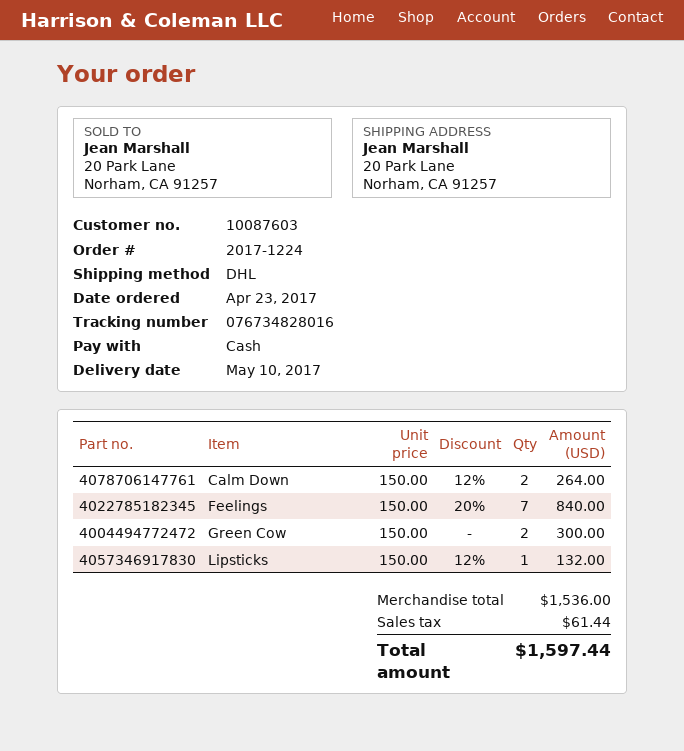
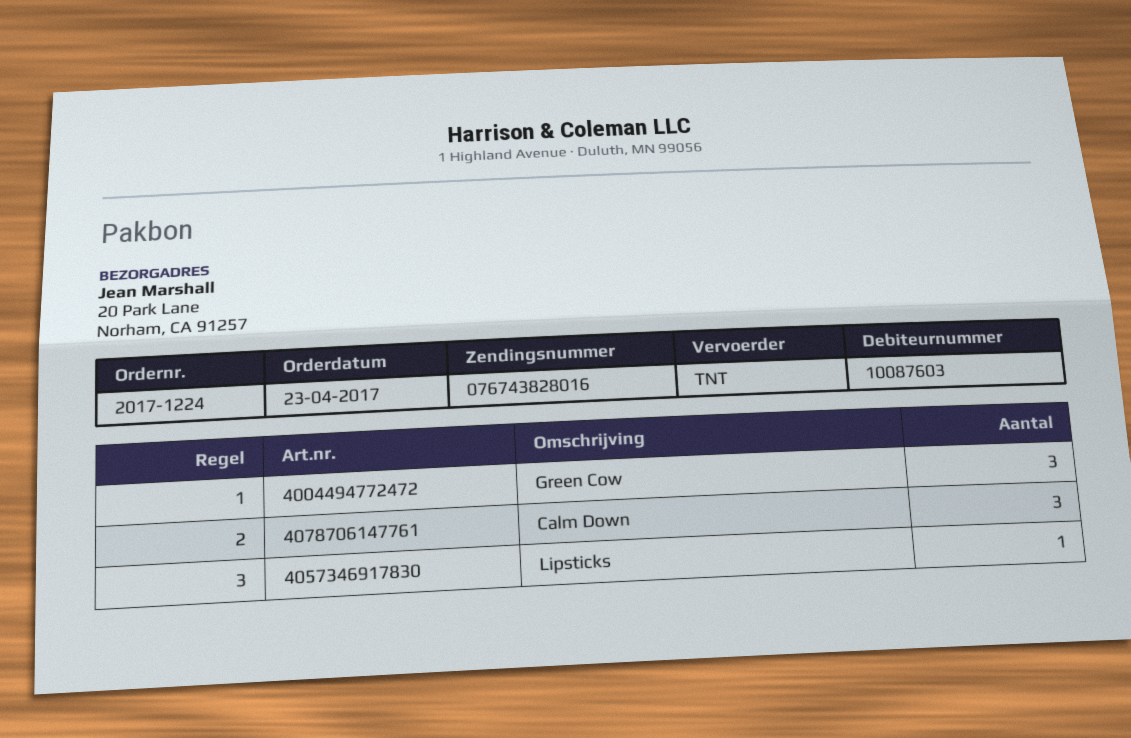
shipping method: DHL -> TNT
tracking number: 076734828016 -> 076743828016
Calm Down: 2 -> 3
Feelings: 7 -> none
Green Cow: 2 -> 3

